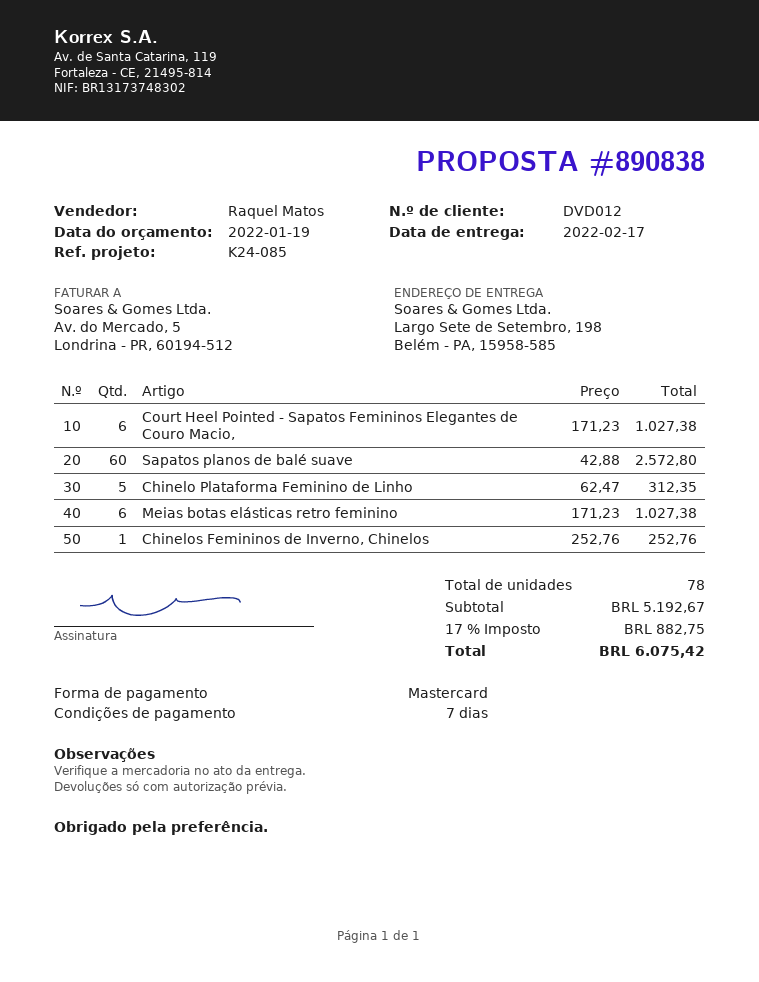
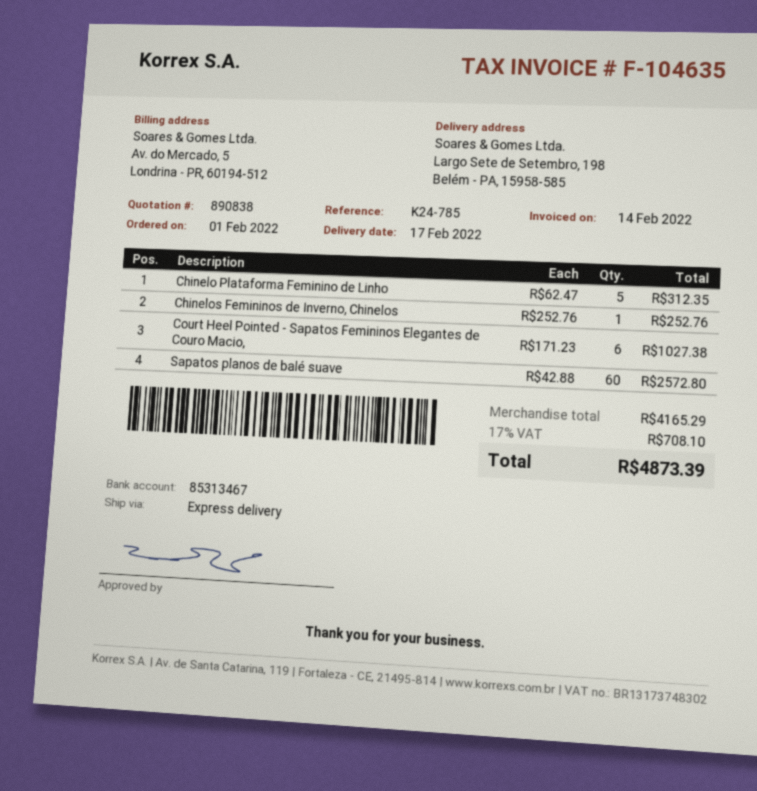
reference: K24-085 -> K24-785
Meias botas elásticas retro feminino: 6 x 171.23 = 1027.38 -> none
subtotal: 5192.67 -> 4165.29
tax: 17% = 882.75 -> 17% = 708.10
total: 6075.42 -> 4873.39

